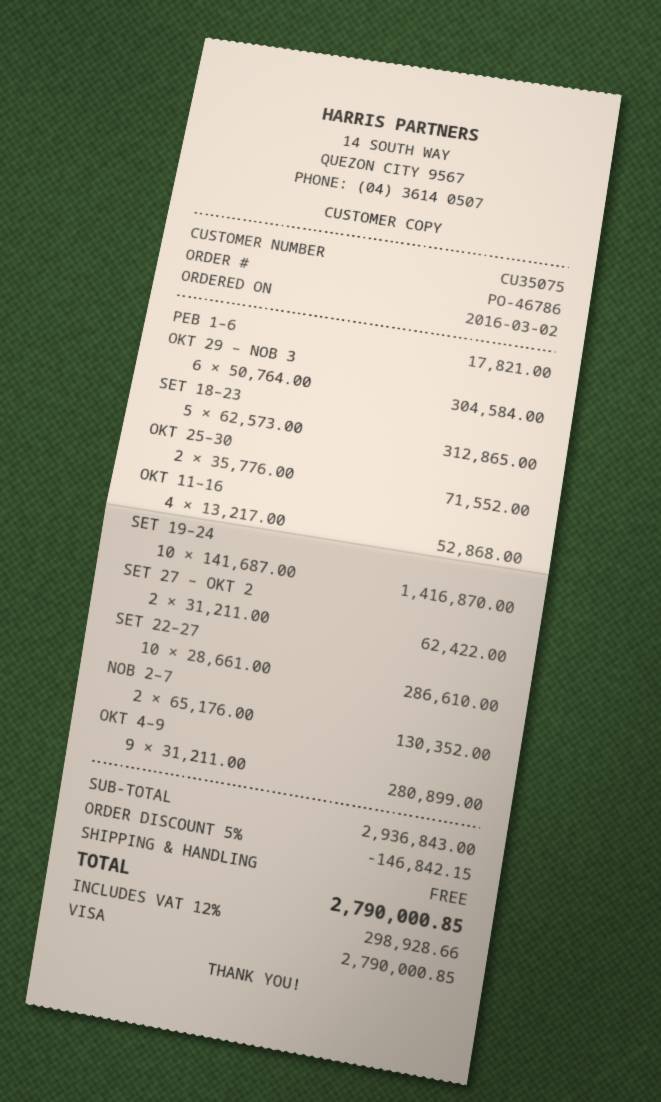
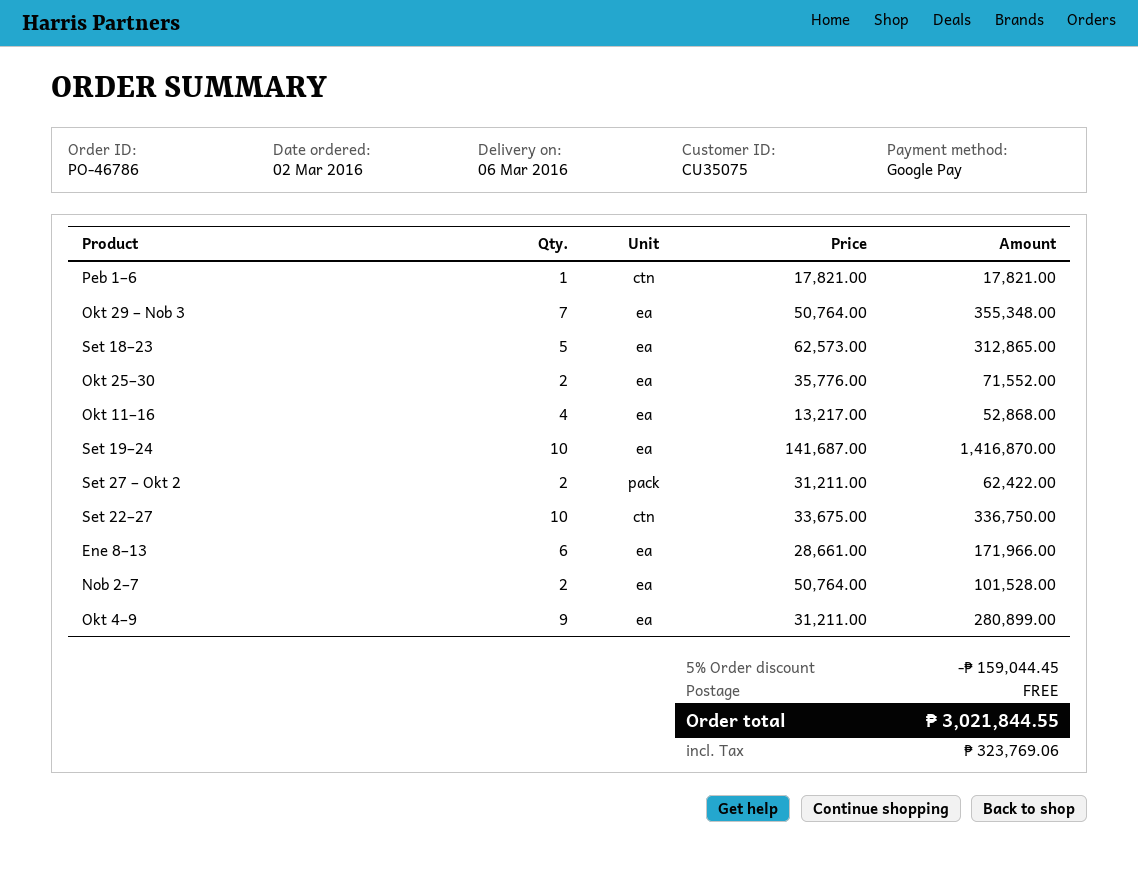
payment method: Visa -> Google Pay
OKT 29 – NOB 3: 6 x 50764.00 = 304584.00 -> 7 x 50764.00 = 355348.00
SET 22–27: 10 x 28661.00 = 286610.00 -> 10 x 33675.00 = 336750.00
NOB 2–7: 2 x 65176.00 = 130352.00 -> 2 x 50764.00 = 101528.00
Ene 8–13: none -> 6 x 28661.00 = 171966.00
discount: 5% = 146842.15 -> 5% = 159044.45
tax: 298928.66 -> 323769.06
total: 2790000.85 -> 3021844.55

